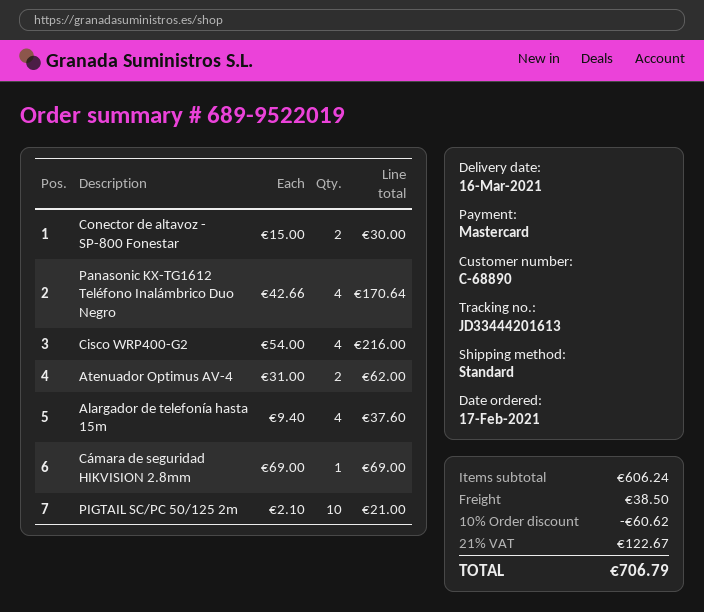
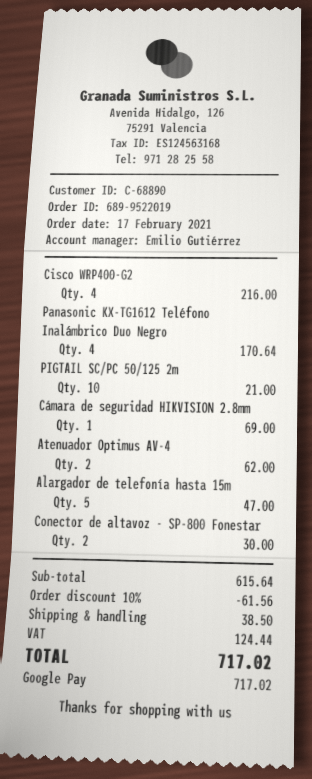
payment method: Mastercard -> Google Pay
Alargador de telefonía hasta 15m: 4 for 37.60 -> 5 for 47.00
subtotal: 606.24 -> 615.64
discount: 10% = 60.62 -> 10% = 61.56
tax: 122.67 -> 124.44
total: 706.79 -> 717.02

